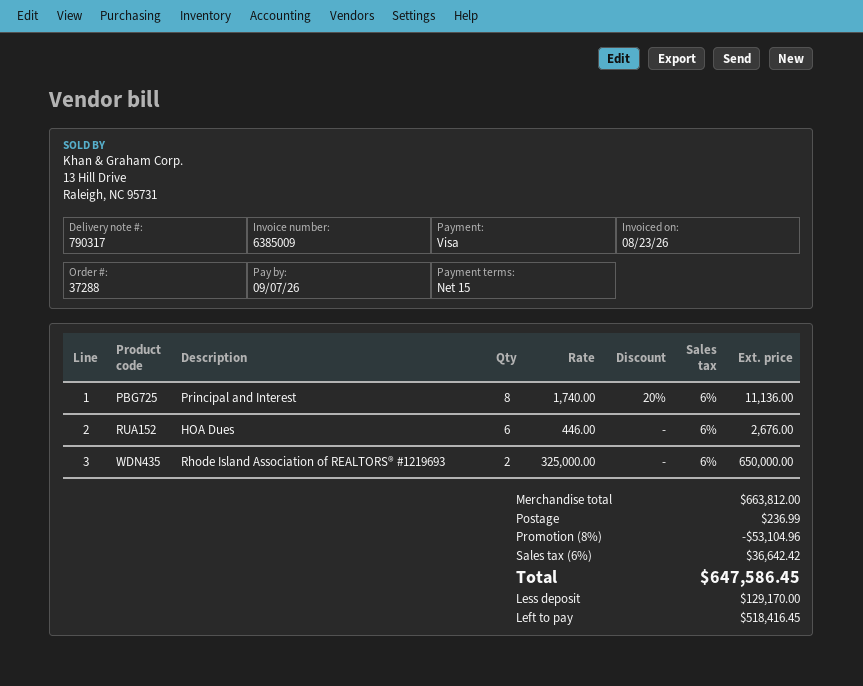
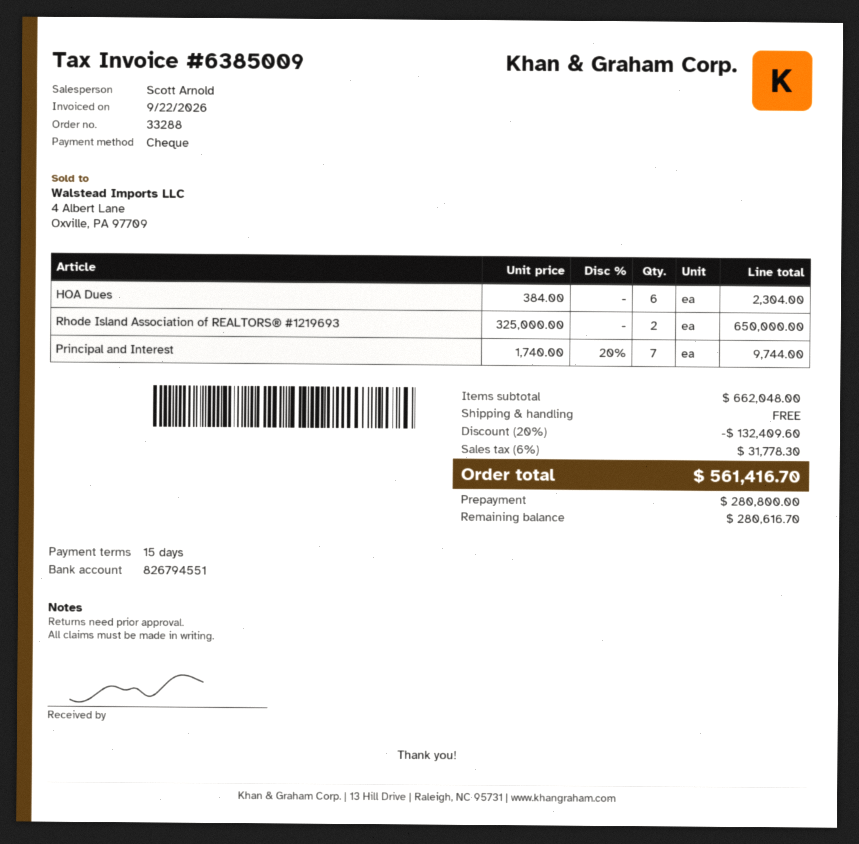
order number: 37288 -> 33288
invoice date: 2026-08-23 -> 2026-09-22
payment method: Visa -> cheque
Principal and Interest: 8 x 1740.00 - 20% = 11136.00 -> 7 x 1740.00 - 20% = 9744.00
HOA Dues: 6 x 446.00 = 2676.00 -> 6 x 384.00 = 2304.00
subtotal: 663812.00 -> 662048.00
discount: 8% = 53104.96 -> 20% = 132409.60
shipping: 236.99 -> 0.00
tax: 6% = 36642.42 -> 6% = 31778.30
total: 647586.45 -> 561416.70
deposit: 129170.00 -> 280800.00
balance: 518416.45 -> 280616.70

